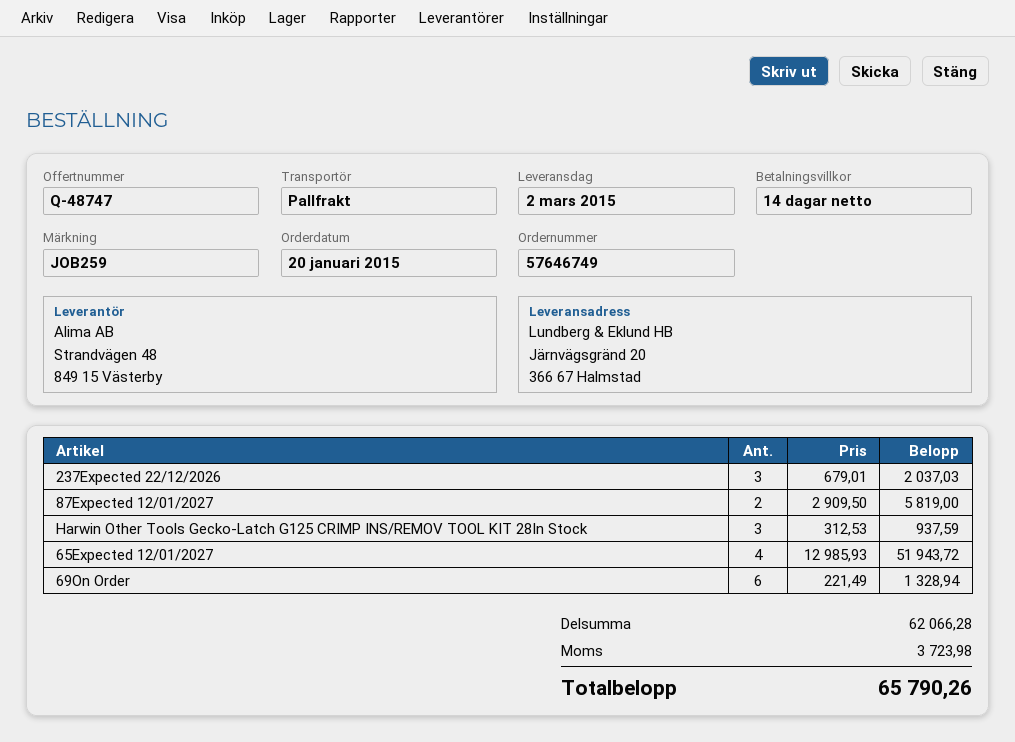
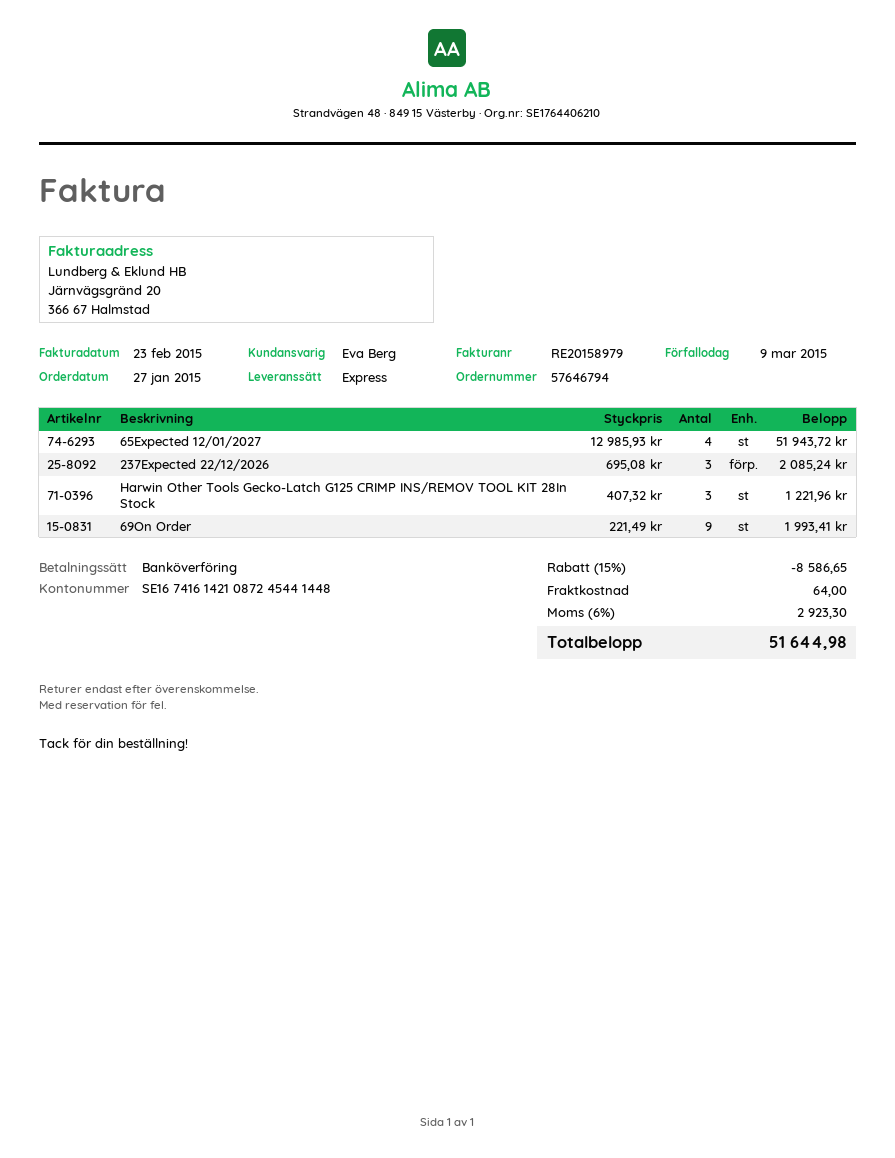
order number: 57646749 -> 57646794
order date: 2015-01-20 -> 2015-01-27
shipping method: pallet freight -> express
237Expected 22/12/2026: 3 x 679.01 = 2037.03 -> 3 x 695.08 = 2085.24
87Expected 12/01/2027: 2 x 2909.50 = 5819.00 -> none
Harwin Other Tools Gecko-Latch G125 CRIMP INS/REMOV TOOL KIT 28In Stock: 3 x 312.53 = 937.59 -> 3 x 407.32 = 1221.96
69On Order: 6 x 221.49 = 1328.94 -> 9 x 221.49 = 1993.41
discount: none -> 15% = 8586.65
shipping: none -> 64.00
tax: 3723.98 -> 2923.30
total: 65790.26 -> 51644.98

